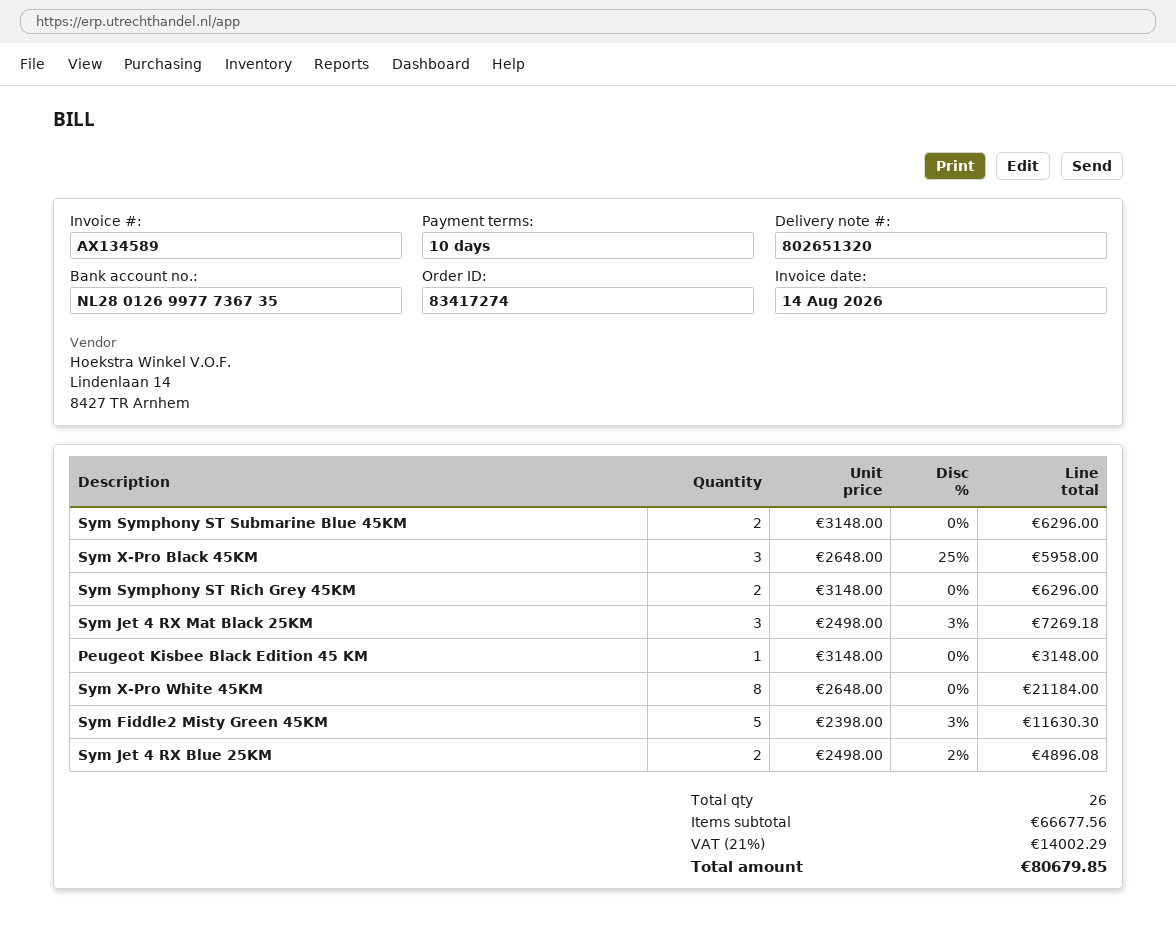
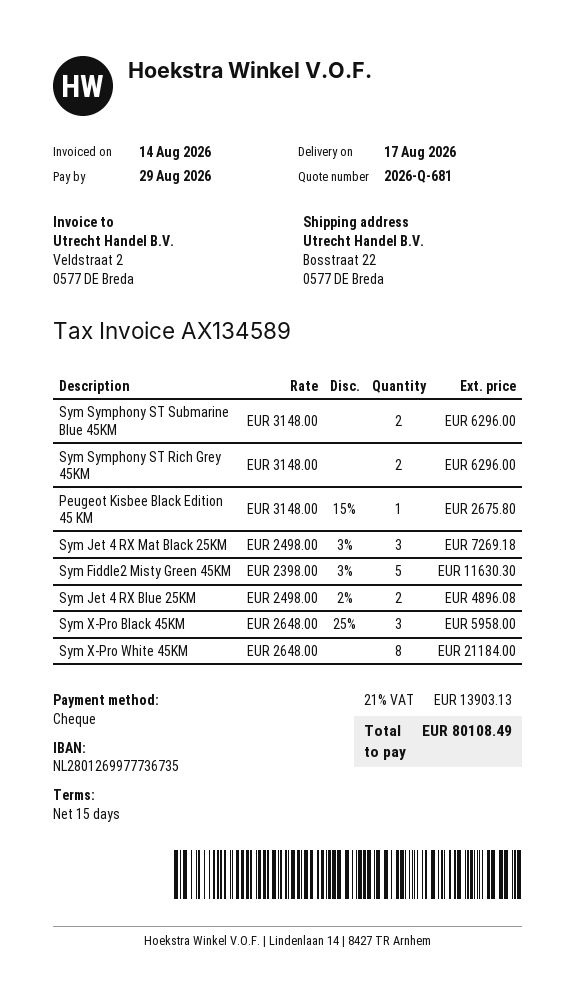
payment terms: 10 days -> 15 days
Peugeot Kisbee Black Edition 45 KM: 1 x 3148.00 = 3148.00 -> 1 x 3148.00 - 15% = 2675.80
tax: 21% = 14002.29 -> 21% = 13903.13
total: 80679.85 -> 80108.49

